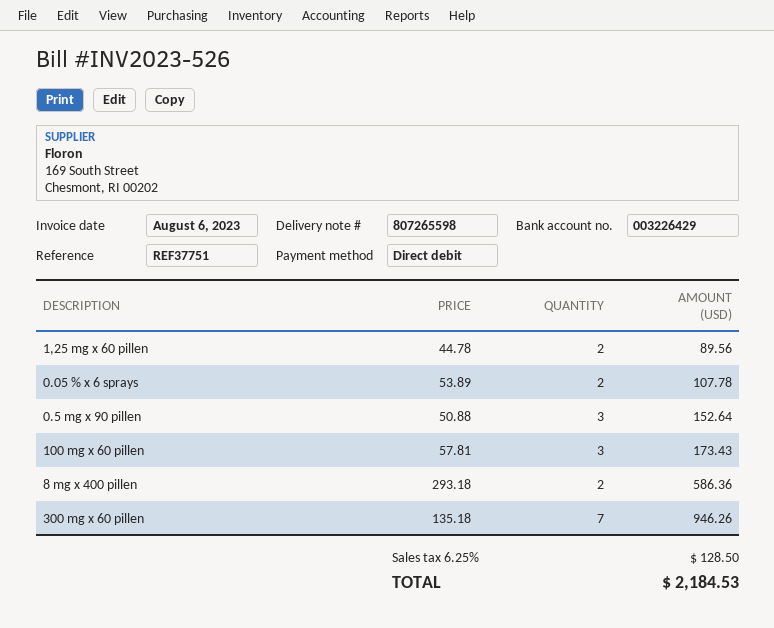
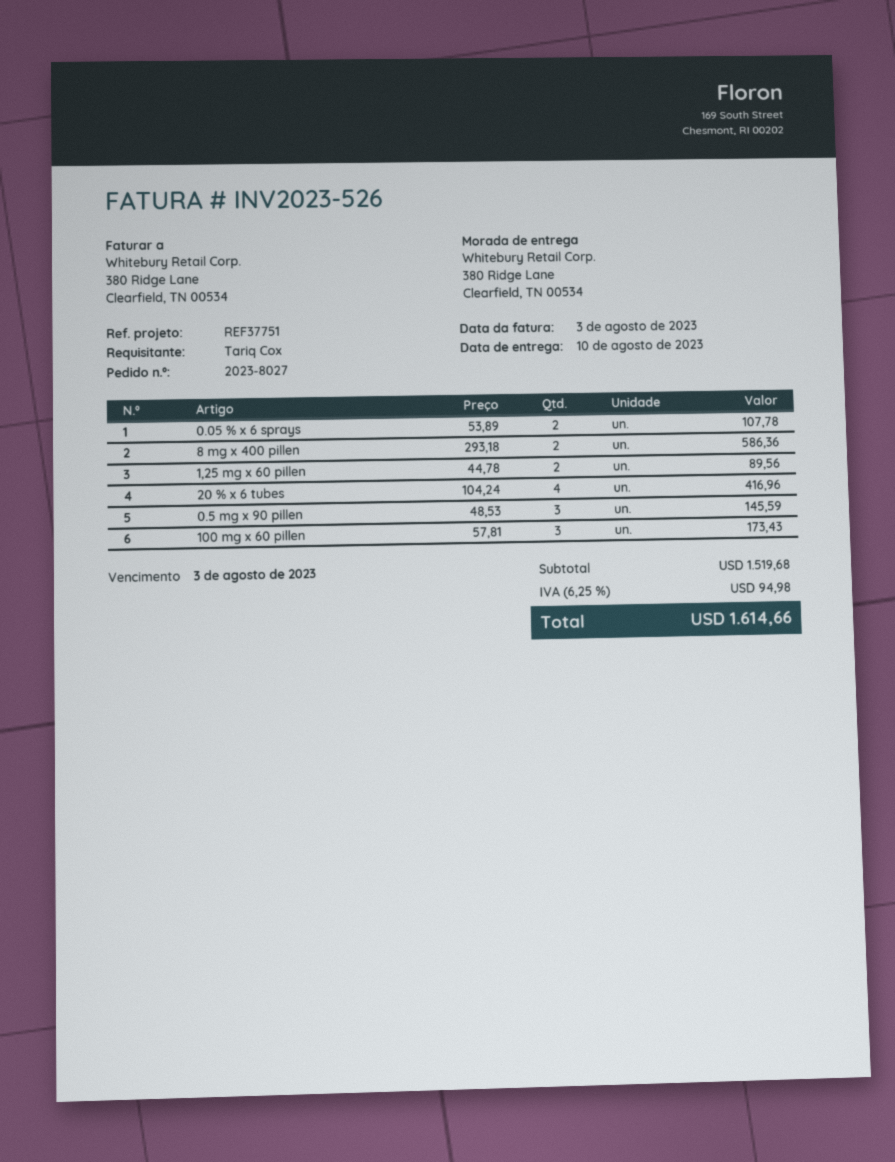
invoice date: 2023-08-06 -> 2023-08-03
0.5 mg x 90 pillen: 3 x 50.88 = 152.64 -> 3 x 48.53 = 145.59
300 mg x 60 pillen: 7 x 135.18 = 946.26 -> none
20 % x 6 tubes: none -> 4 x 104.24 = 416.96
tax: 6.25% = 128.50 -> 6.25% = 94.98
total: 2184.53 -> 1614.66

